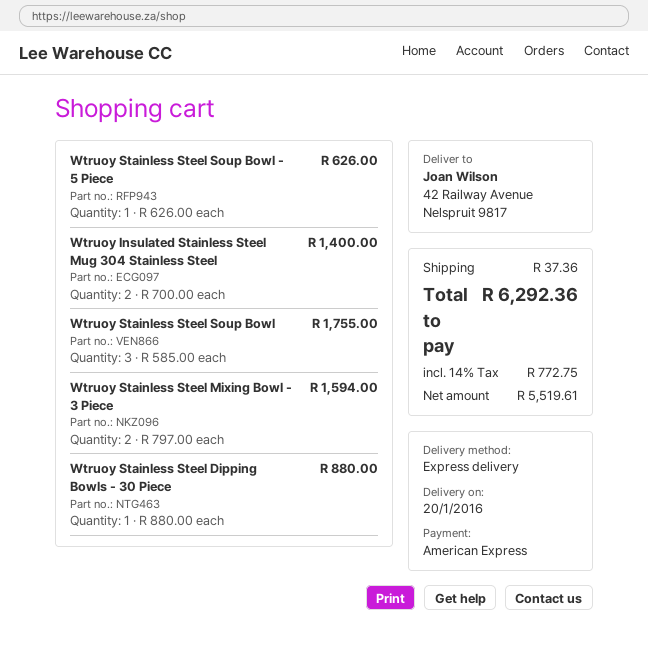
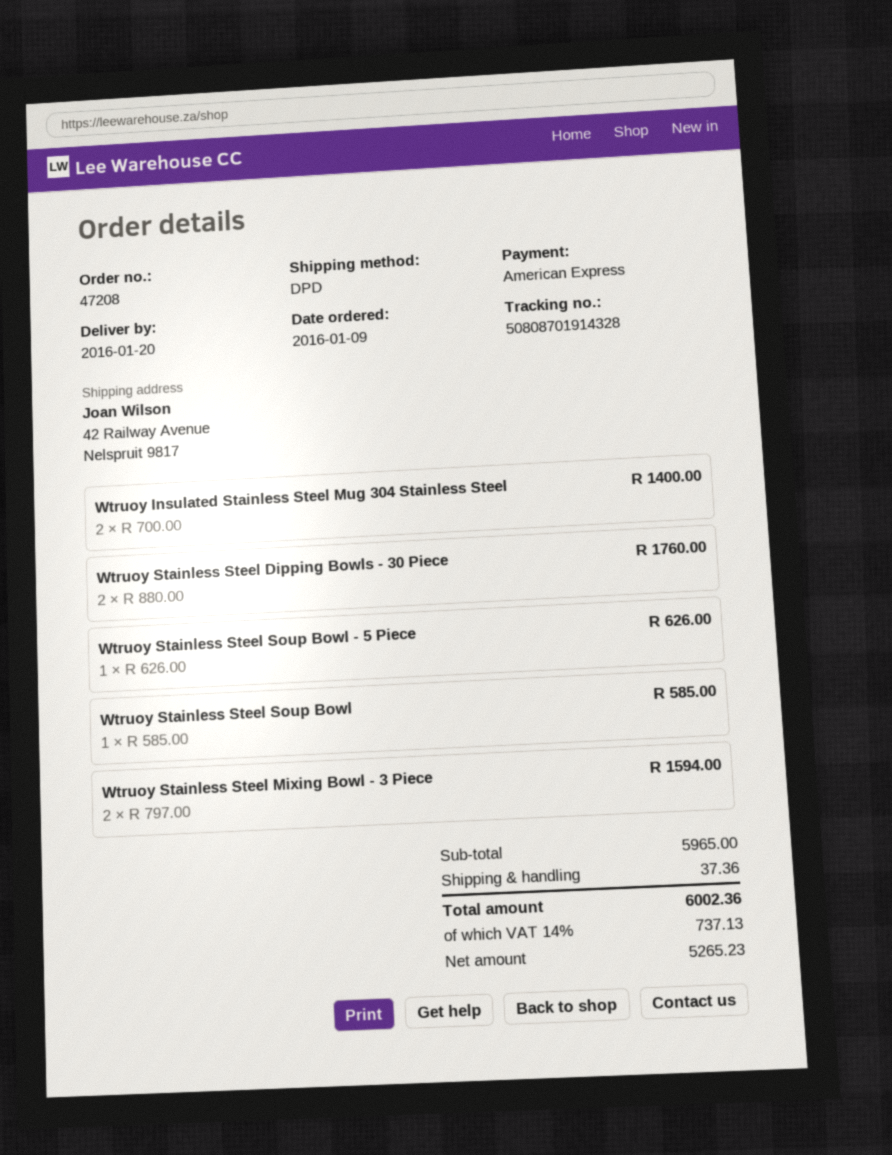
shipping method: express -> DPD
Wtruoy Stainless Steel Soup Bowl: 3 x 585.00 = 1755.00 -> 1 x 585.00 = 585.00
Wtruoy Stainless Steel Dipping Bowls - 30 Piece: 1 x 880.00 = 880.00 -> 2 x 880.00 = 1760.00
net: 5519.61 -> 5265.23
tax: 14% = 772.75 -> 14% = 737.13
total: 6292.36 -> 6002.36

